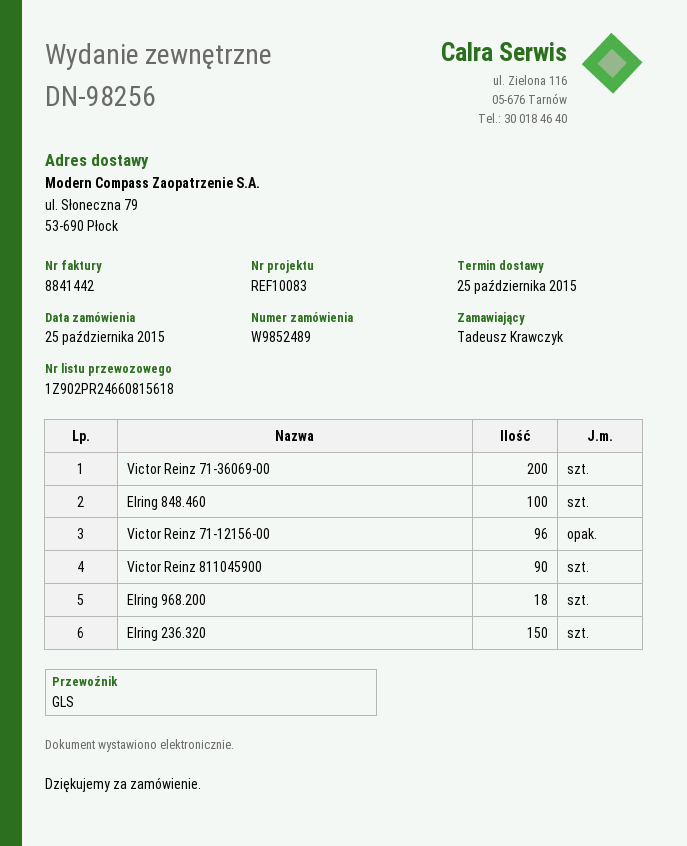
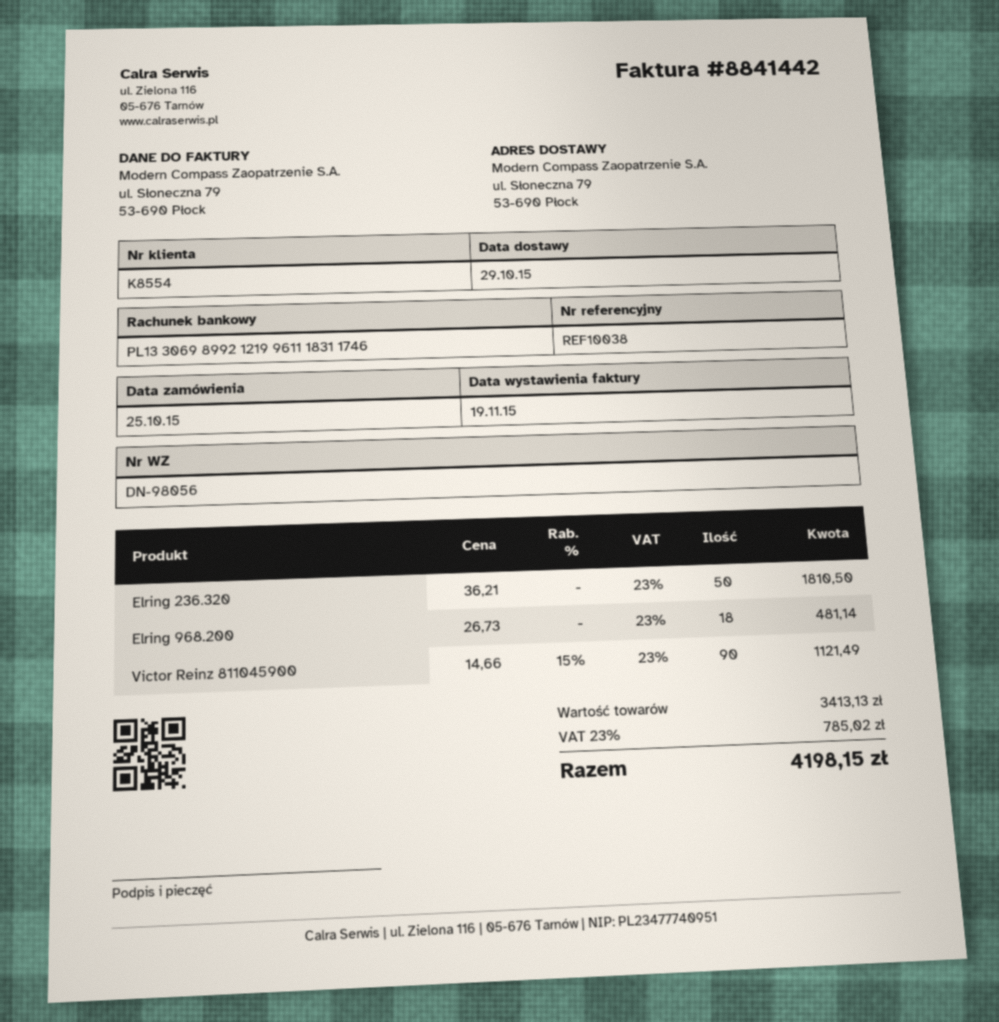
delivery note number: DN-98256 -> DN-98056
delivery date: 2015-10-25 -> 2015-10-29
reference: REF10083 -> REF10038
Victor Reinz 71-36069-00: 200 -> none
Elring 848.460: 100 -> none
Victor Reinz 71-12156-00: 96 -> none
Elring 236.320: 150 -> 50

